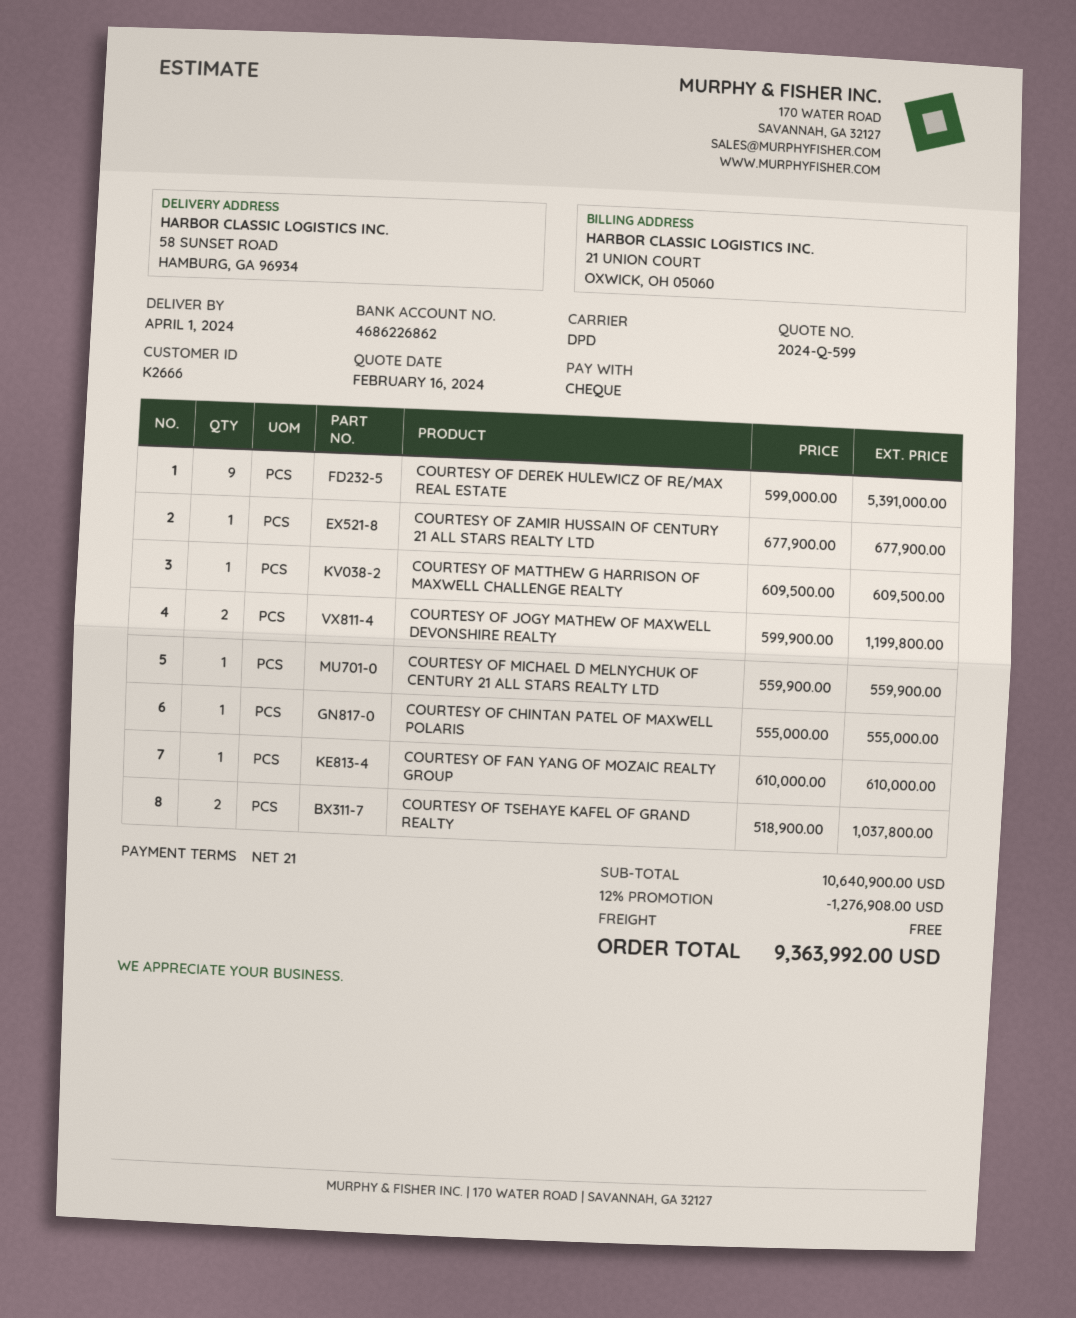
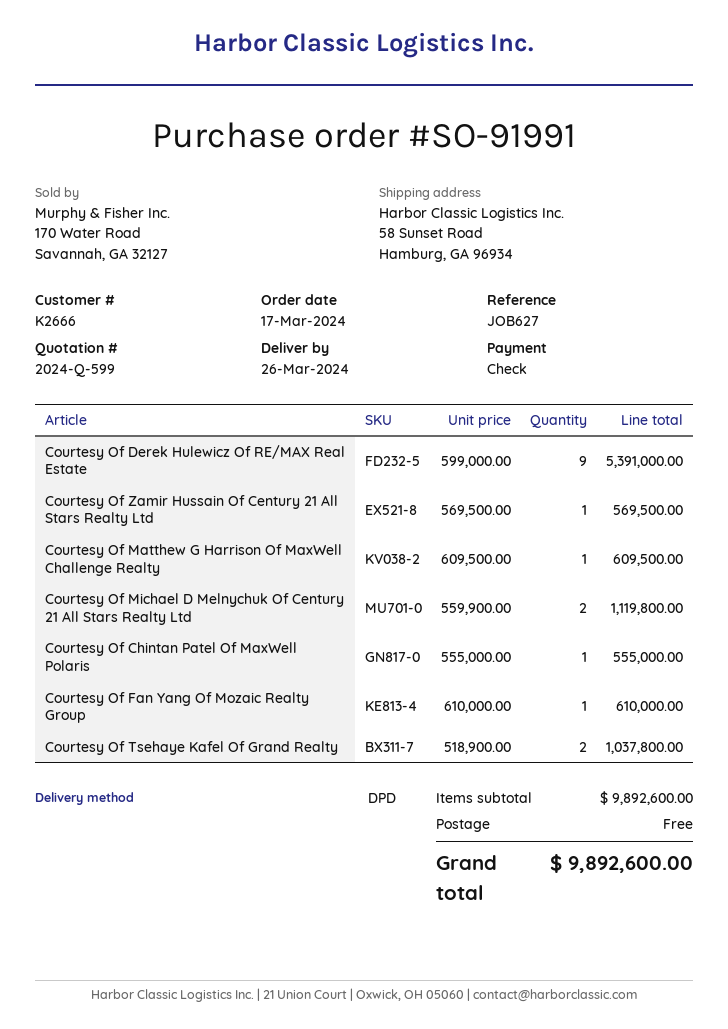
delivery date: 2024-04-01 -> 2024-03-26
COURTESY OF ZAMIR HUSSAIN OF CENTURY 21 ALL STARS REALTY LTD: 1 x 677900.00 = 677900.00 -> 1 x 569500.00 = 569500.00
COURTESY OF JOGY MATHEW OF MAXWELL DEVONSHIRE REALTY: 2 x 599900.00 = 1199800.00 -> none
COURTESY OF MICHAEL D MELNYCHUK OF CENTURY 21 ALL STARS REALTY LTD: 1 x 559900.00 = 559900.00 -> 2 x 559900.00 = 1119800.00
subtotal: 10640900.00 -> 9892600.00
discount: 12% = 1276908.00 -> none
total: 9363992.00 -> 9892600.00

